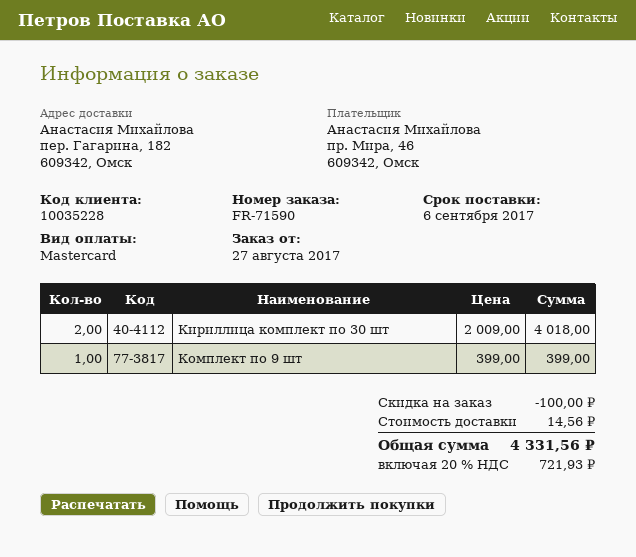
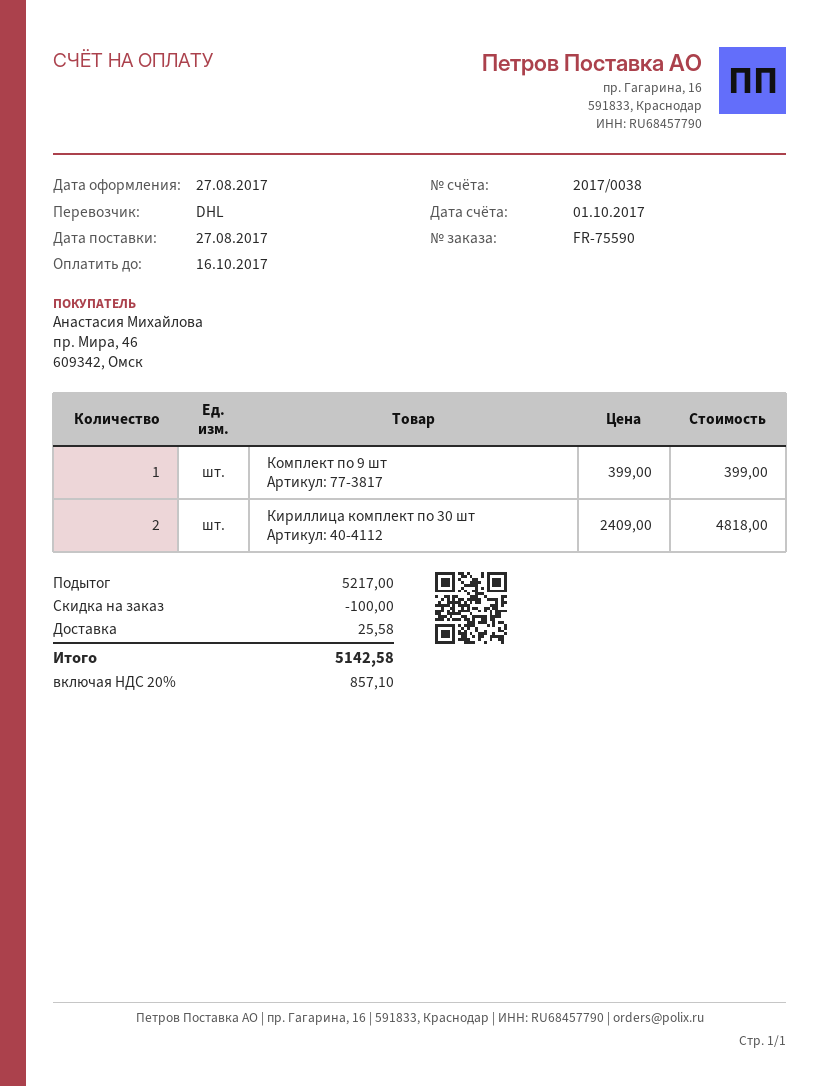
order number: FR-71590 -> FR-75590
delivery date: 2017-09-06 -> 2017-08-27
Кириллица комплект по 30 шт: 2 x 2009.00 = 4018.00 -> 2 x 2409.00 = 4818.00
shipping: 14.56 -> 25.58
tax: 20% = 721.93 -> 20% = 857.10
total: 4331.56 -> 5142.58

